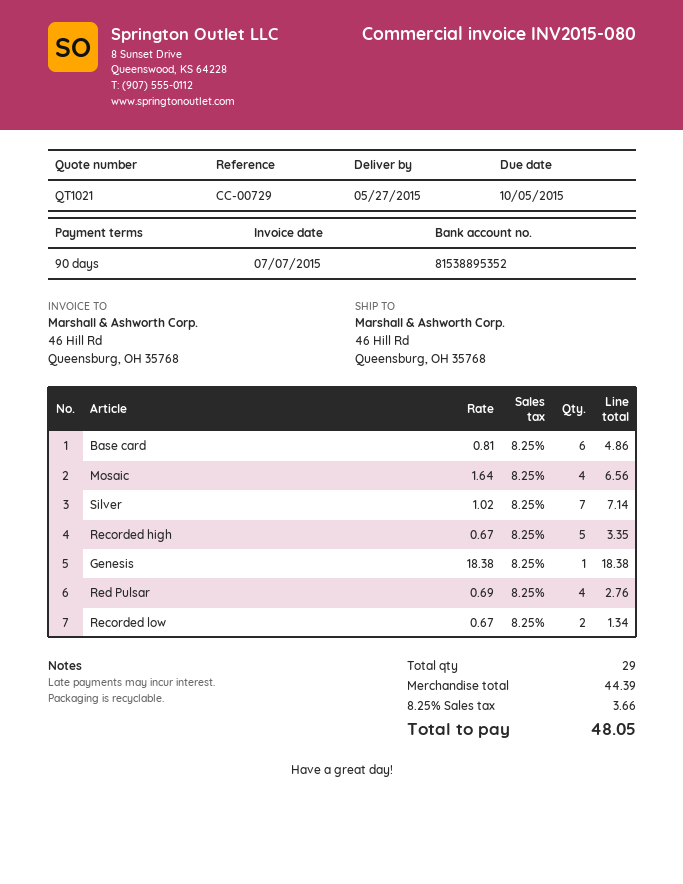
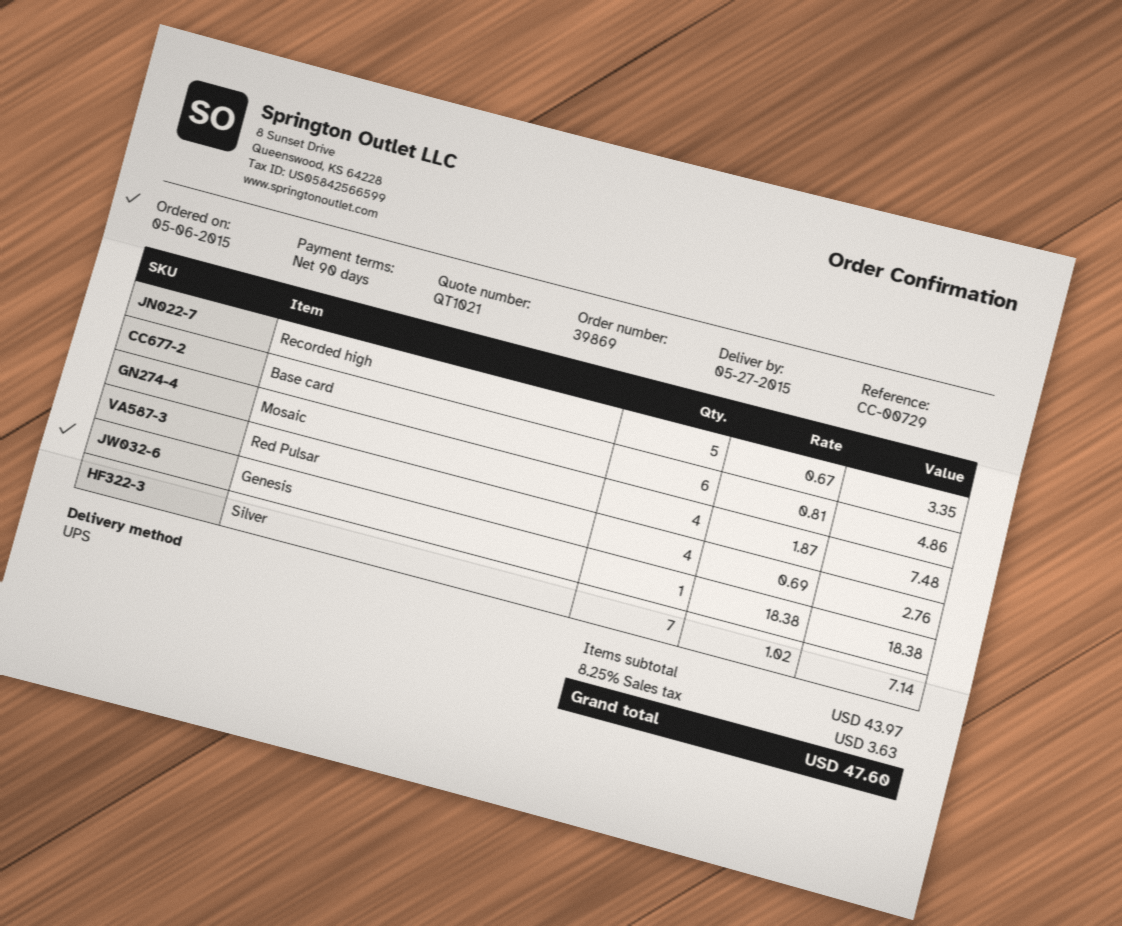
Mosaic: 4 x 1.64 = 6.56 -> 4 x 1.87 = 7.48
Recorded low: 2 x 0.67 = 1.34 -> none
subtotal: 44.39 -> 43.97
tax: 8.25% = 3.66 -> 8.25% = 3.63
total: 48.05 -> 47.60

